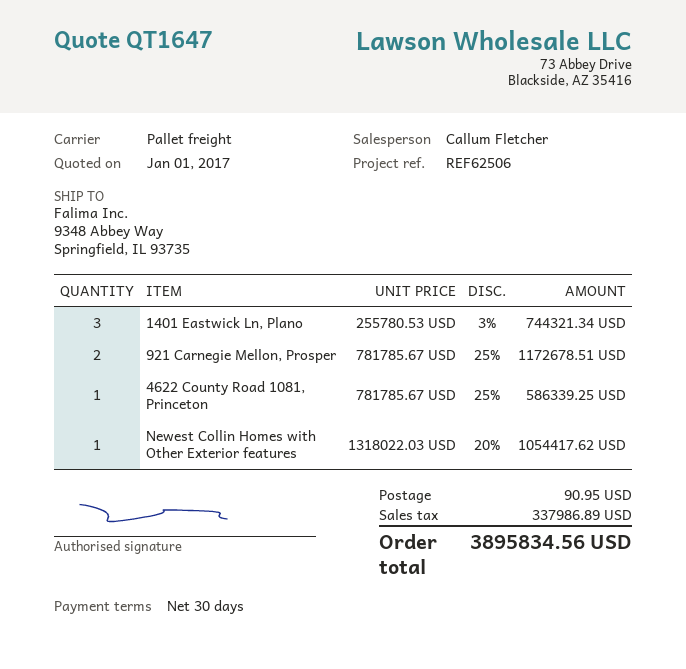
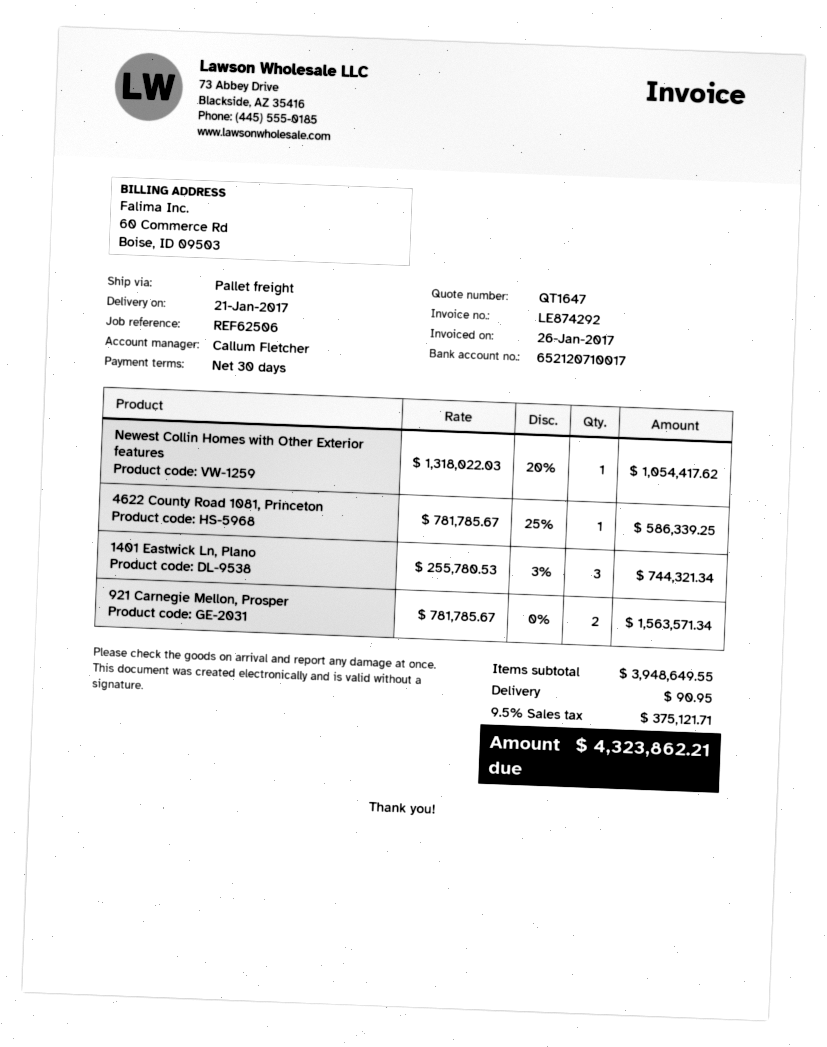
921 Carnegie Mellon, Prosper: 2 x 781785.67 - 25% = 1172678.51 -> 2 x 781785.67 = 1563571.34
tax: 337986.89 -> 375121.71
total: 3895834.56 -> 4323862.21

